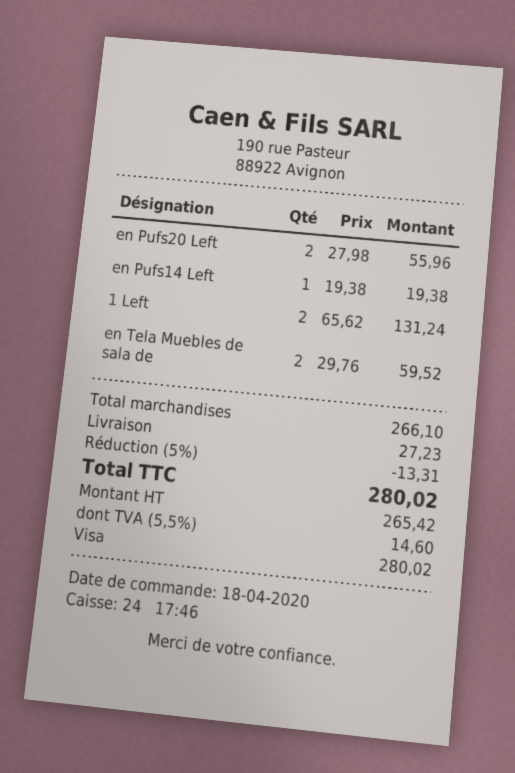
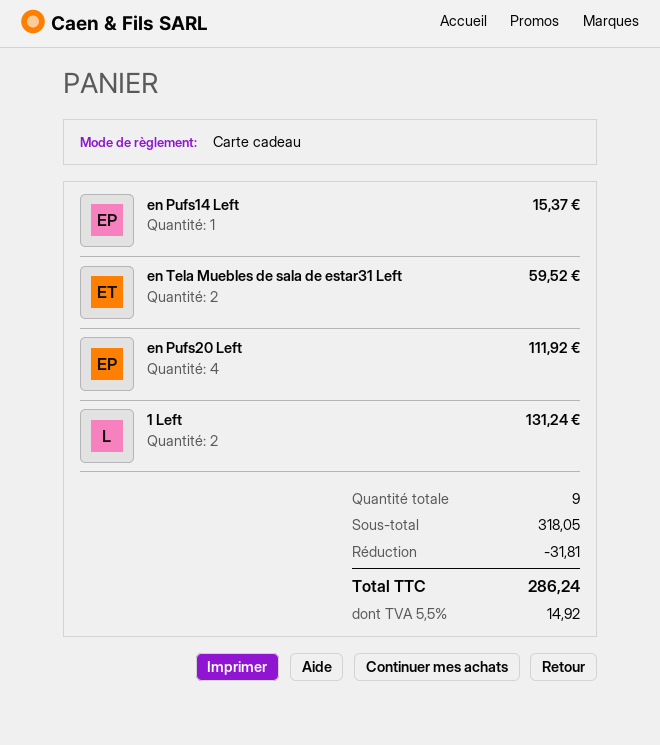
payment method: Visa -> gift card
en Pufs20 Left: 2 for 55.96 -> 4 for 111.92
en Pufs14 Left: 1 for 19.38 -> 1 for 15.37
subtotal: 266.10 -> 318.05
discount: 13.31 -> 31.81
shipping: 27.23 -> none
tax: 5.5% = 14.60 -> 5.5% = 14.92
total: 280.02 -> 286.24

